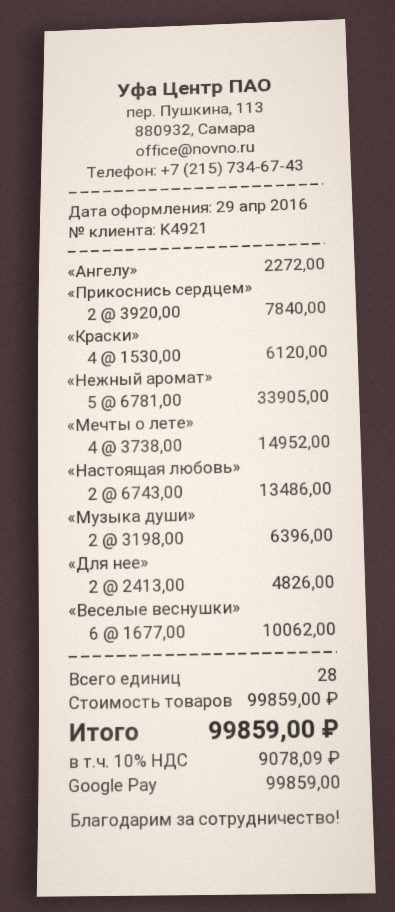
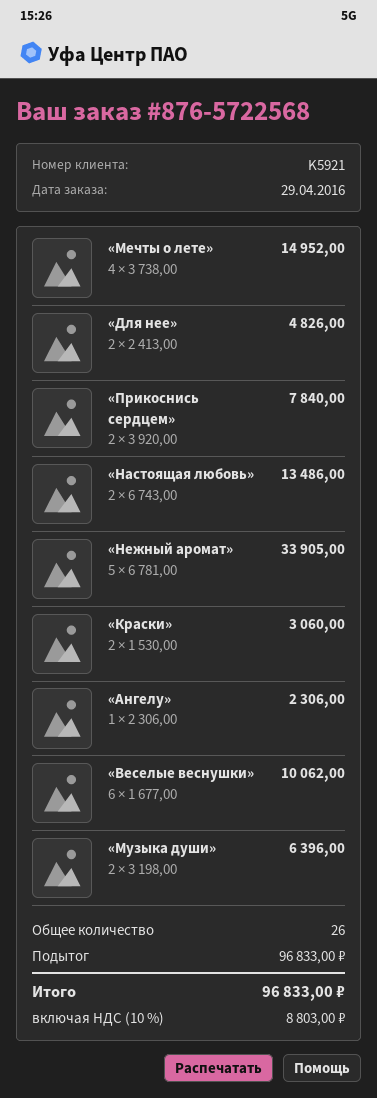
customer number: K4921 -> K5921
«Ангелу»: 1 x 2272.00 = 2272.00 -> 1 x 2306.00 = 2306.00
«Краски»: 4 x 1530.00 = 6120.00 -> 2 x 1530.00 = 3060.00
total quantity: 28 -> 26
subtotal: 99859.00 -> 96833.00
tax: 10% = 9078.09 -> 10% = 8803.00
total: 99859.00 -> 96833.00

